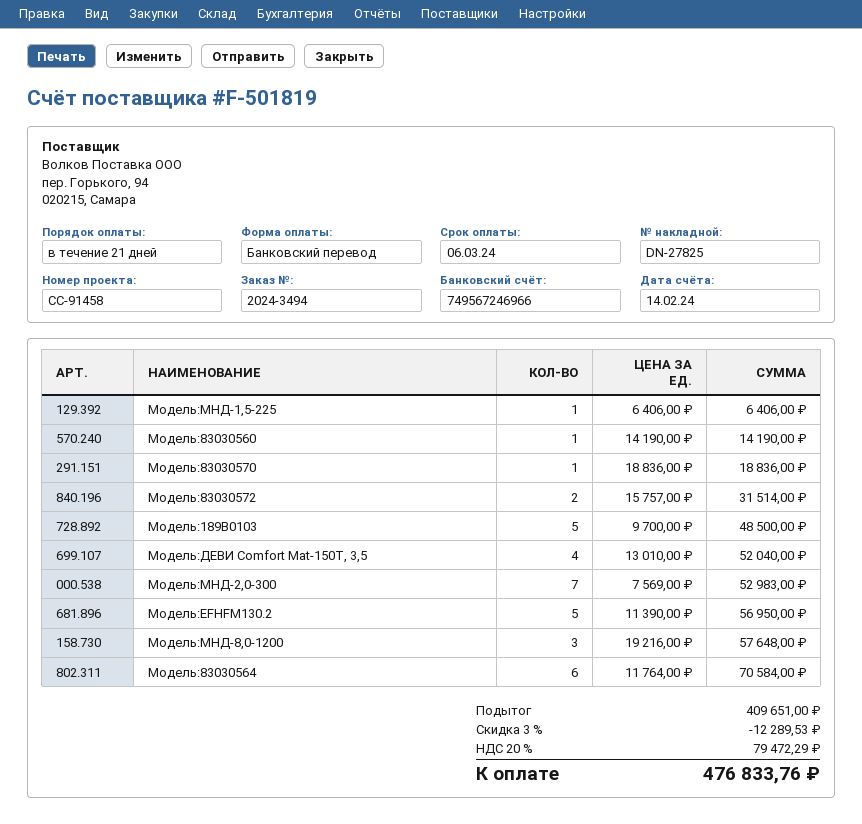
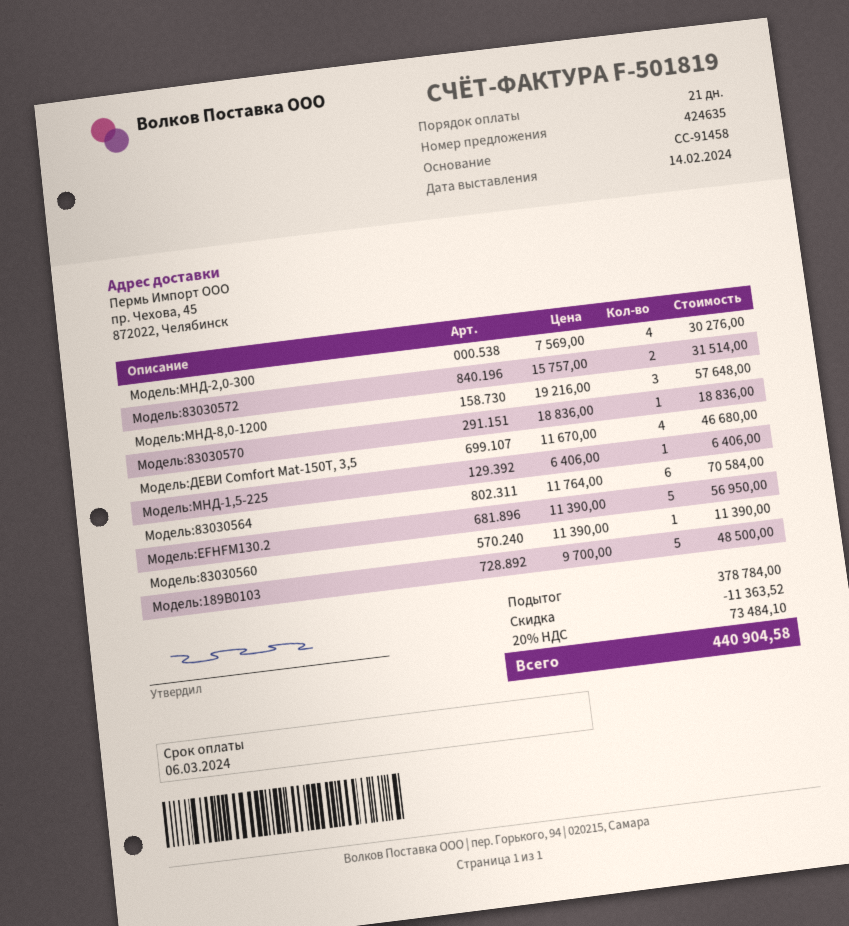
Модель:83030560: 1 x 14190.00 = 14190.00 -> 1 x 11390.00 = 11390.00
Модель:ДЕВИ Comfort Mat-150T, 3,5: 4 x 13010.00 = 52040.00 -> 4 x 11670.00 = 46680.00
Модель:МНД-2,0-300: 7 x 7569.00 = 52983.00 -> 4 x 7569.00 = 30276.00
subtotal: 409651.00 -> 378784.00
discount: 12289.53 -> 11363.52
tax: 20% = 79472.29 -> 20% = 73484.10
total: 476833.76 -> 440904.58

